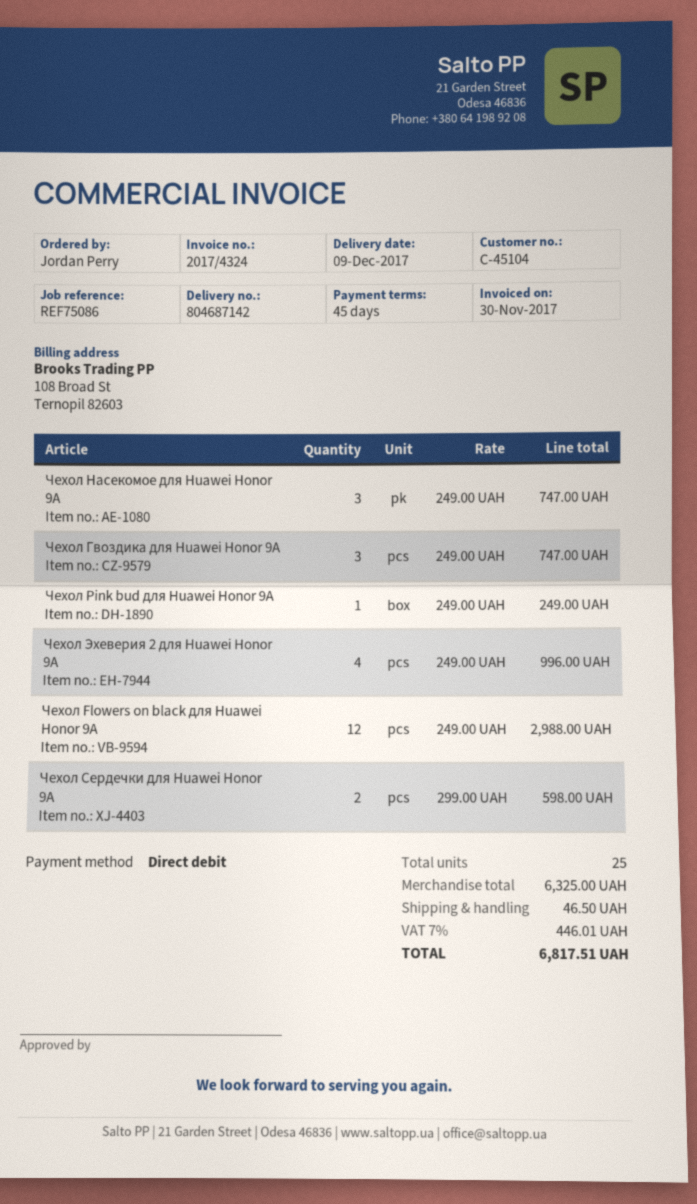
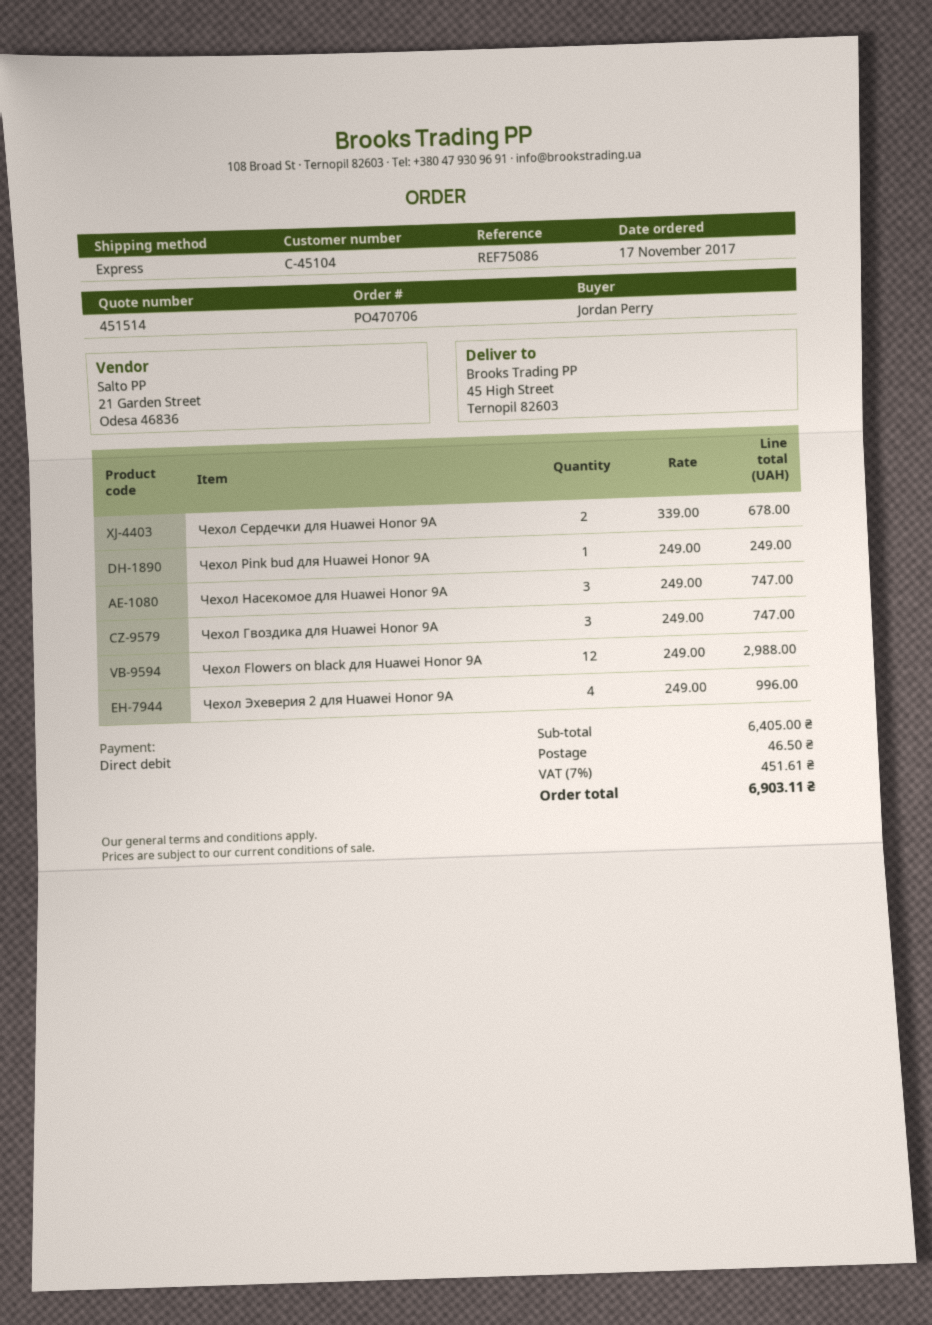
Чехол Сердечки для Huawei Honor 9A: 2 x 299.00 = 598.00 -> 2 x 339.00 = 678.00
subtotal: 6325.00 -> 6405.00
tax: 7% = 446.01 -> 7% = 451.61
total: 6817.51 -> 6903.11

